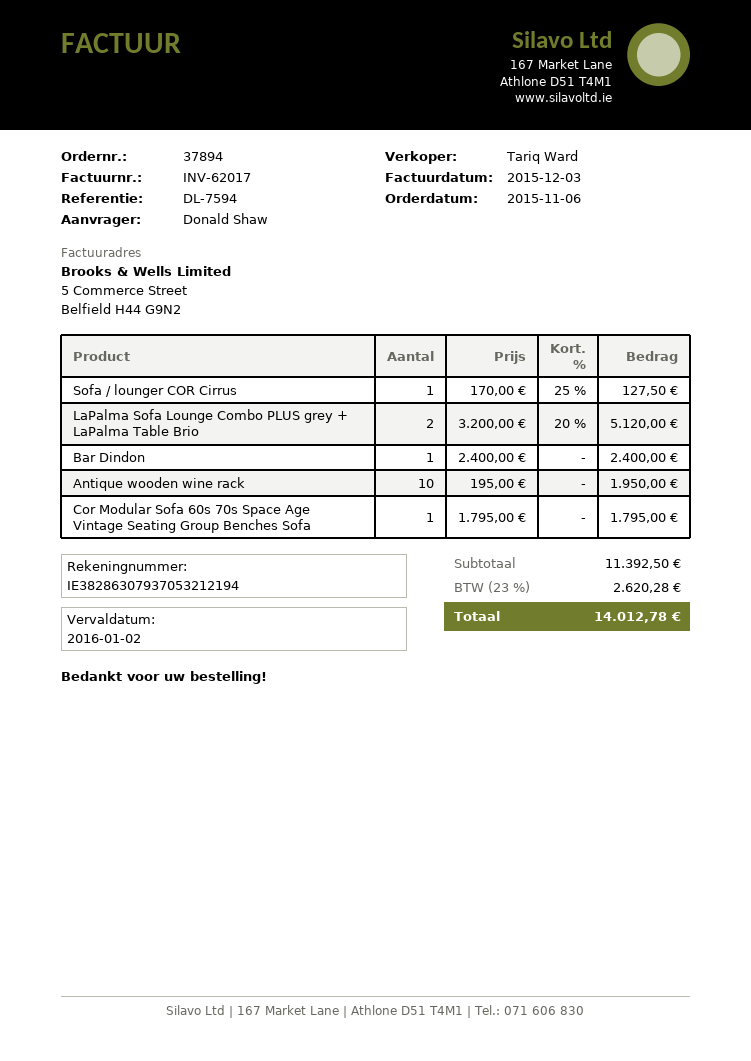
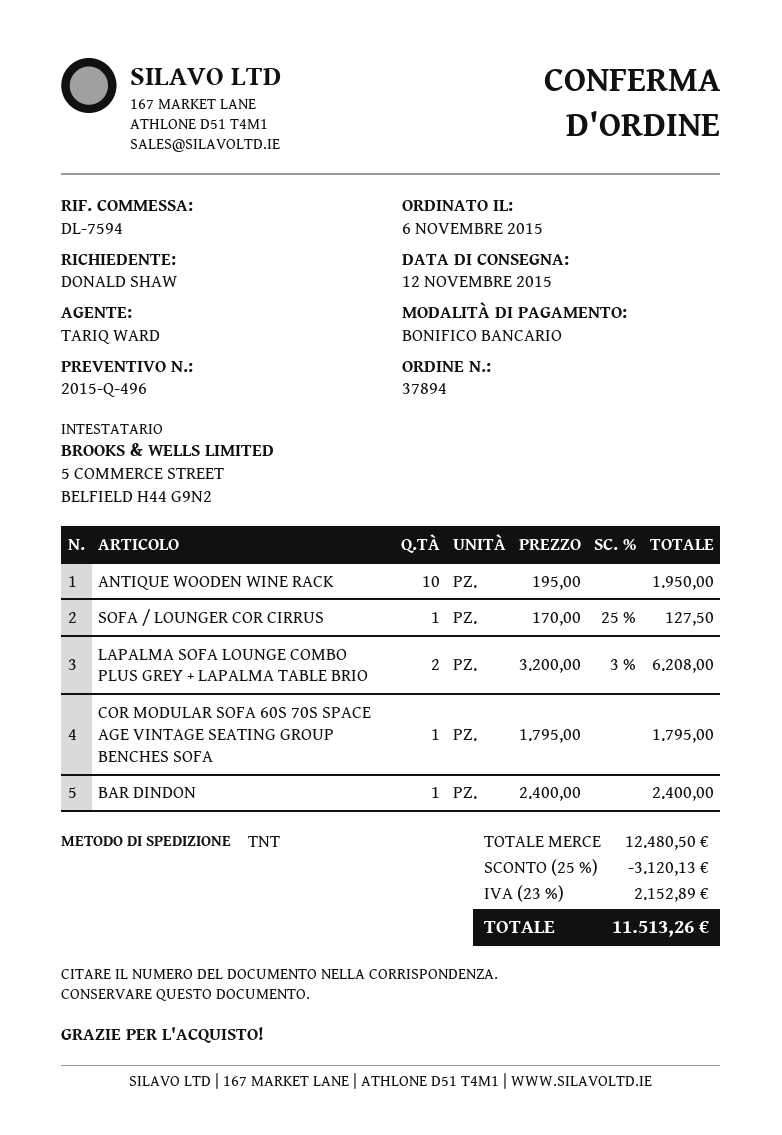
LaPalma Sofa Lounge Combo PLUS grey + LaPalma Table Brio: 2 x 3200.00 - 20% = 5120.00 -> 2 x 3200.00 - 3% = 6208.00
subtotal: 11392.50 -> 12480.50
discount: none -> 25% = 3120.13
tax: 23% = 2620.28 -> 23% = 2152.89
total: 14012.78 -> 11513.26

